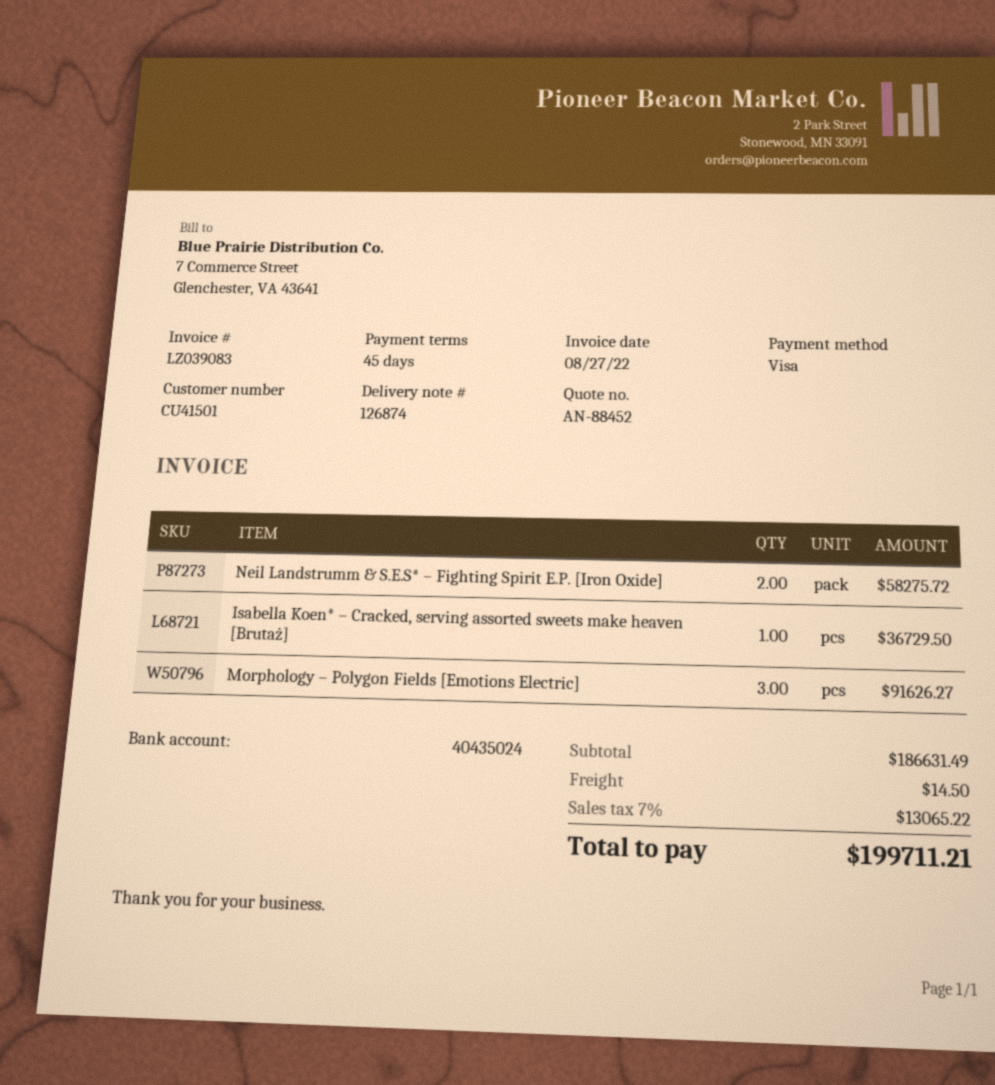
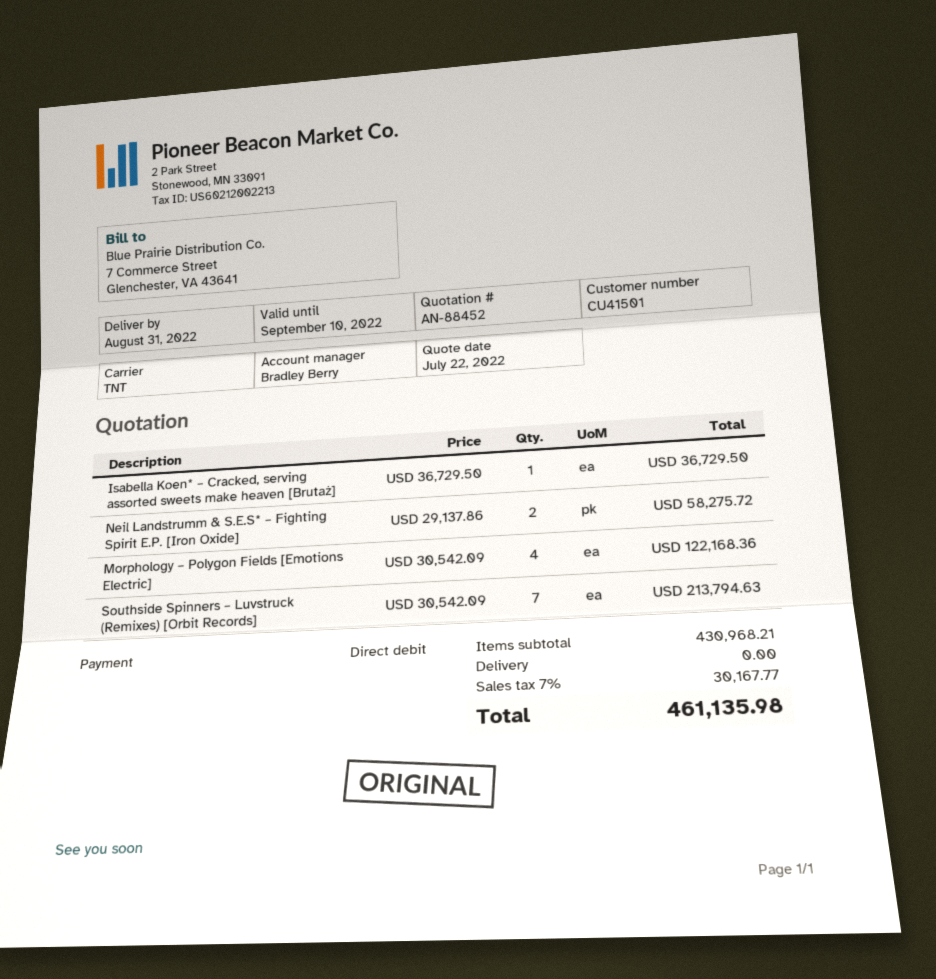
payment method: Visa -> direct debit
Morphology – Polygon Fields [Emotions Electric]: 3 for 91626.27 -> 4 for 122168.36
Southside Spinners – Luvstruck (Remixes) [Orbit Records]: none -> 7 for 213794.63
subtotal: 186631.49 -> 430968.21
shipping: 14.50 -> 0.00
tax: 7% = 13065.22 -> 7% = 30167.77
total: 199711.21 -> 461135.98

